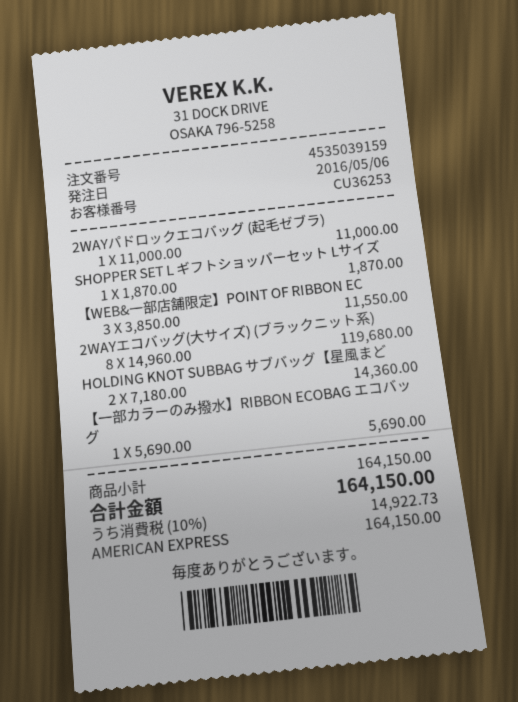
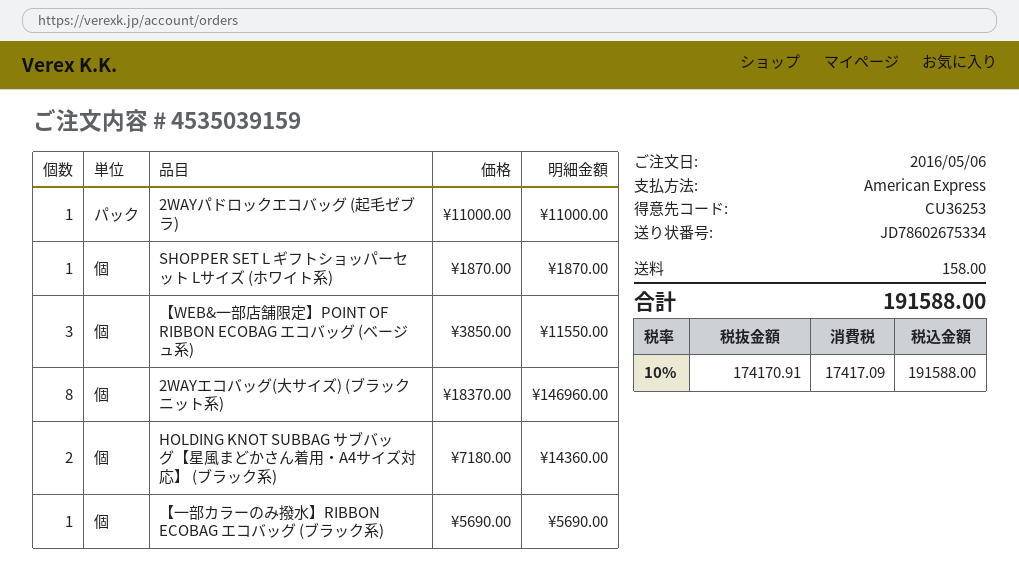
2WAYエコバッグ(大サイズ) (ブラックニット系): 8 x 14960.00 = 119680.00 -> 8 x 18370.00 = 146960.00
shipping: none -> 158.00
tax: 10% = 14922.73 -> 10% = 17417.09
total: 164150.00 -> 191588.00

